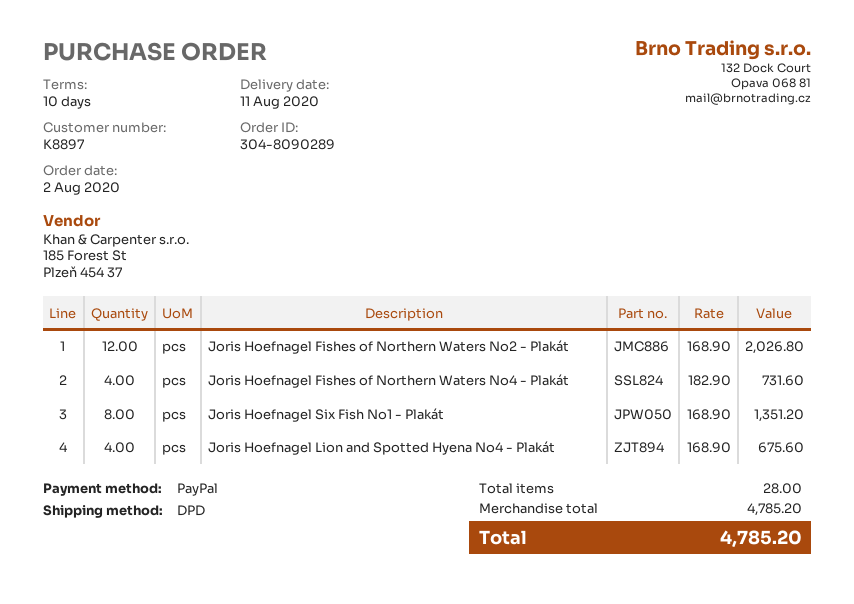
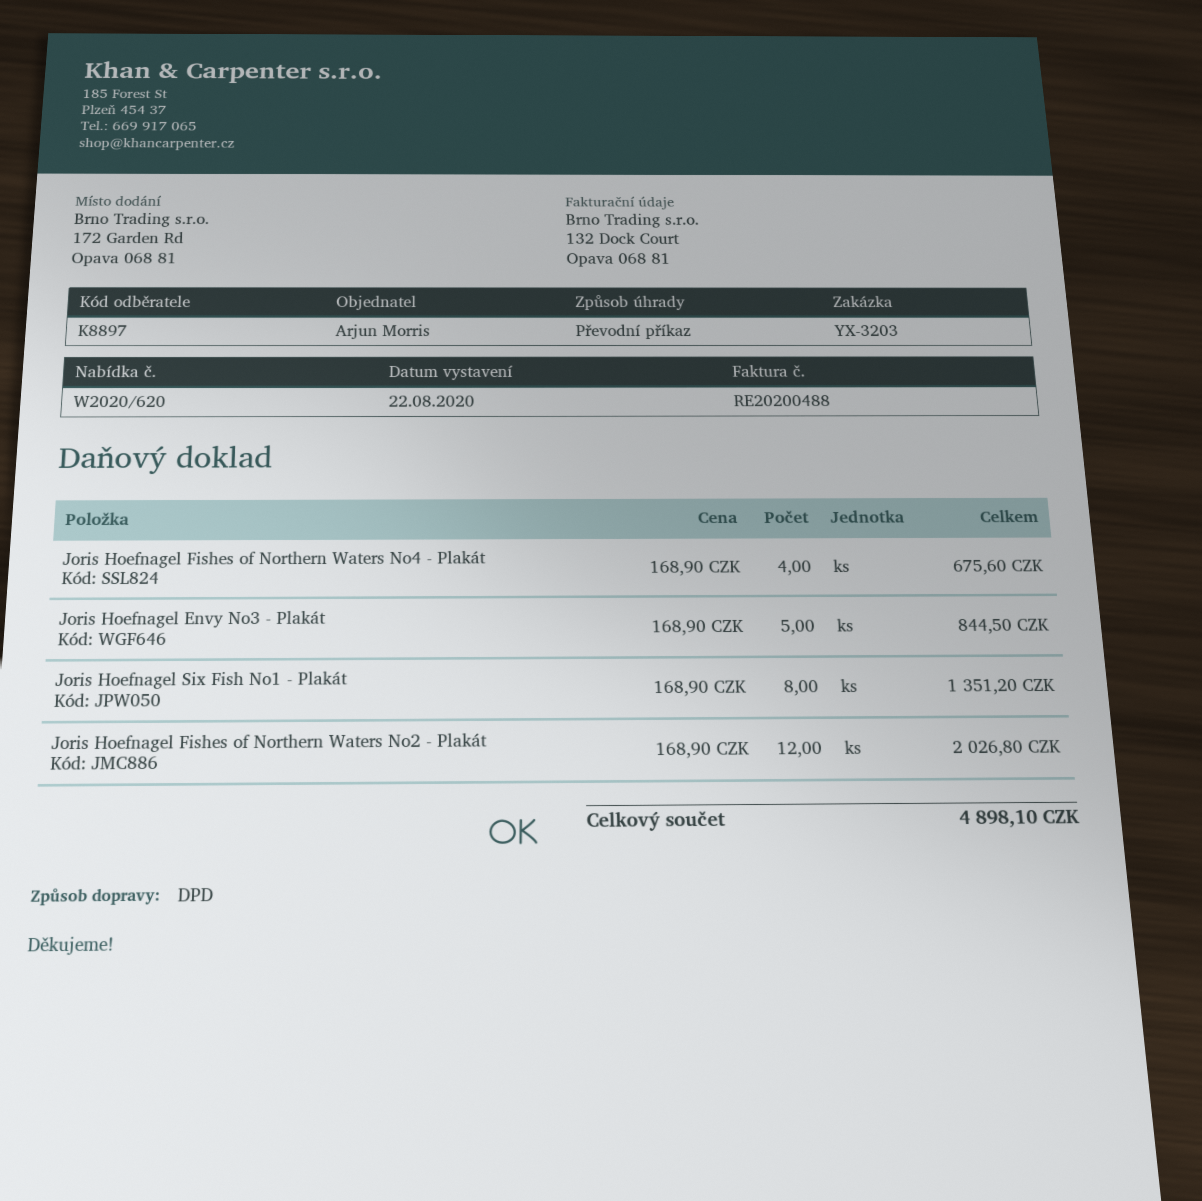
payment method: PayPal -> bank transfer
Joris Hoefnagel Fishes of Northern Waters No4 - Plakát: 4 x 182.90 = 731.60 -> 4 x 168.90 = 675.60
Joris Hoefnagel Lion and Spotted Hyena No4 - Plakát: 4 x 168.90 = 675.60 -> none
Joris Hoefnagel Envy No3 - Plakát: none -> 5 x 168.90 = 844.50
total: 4785.20 -> 4898.10

